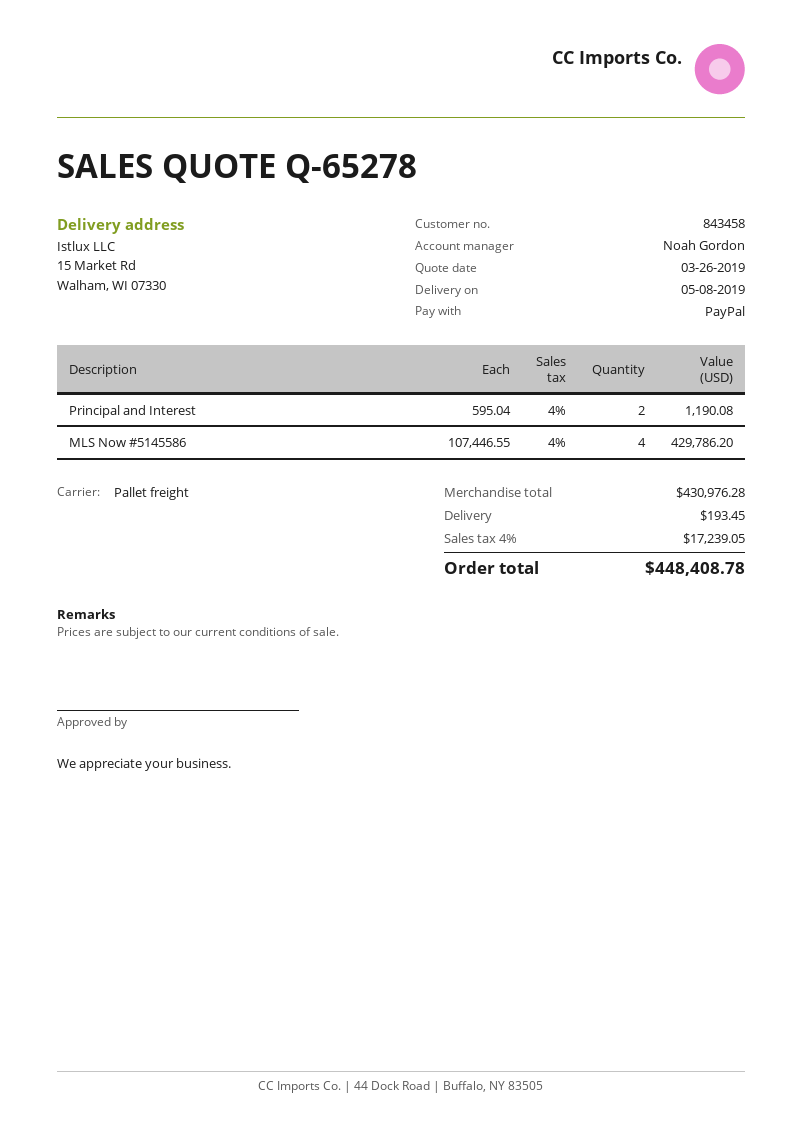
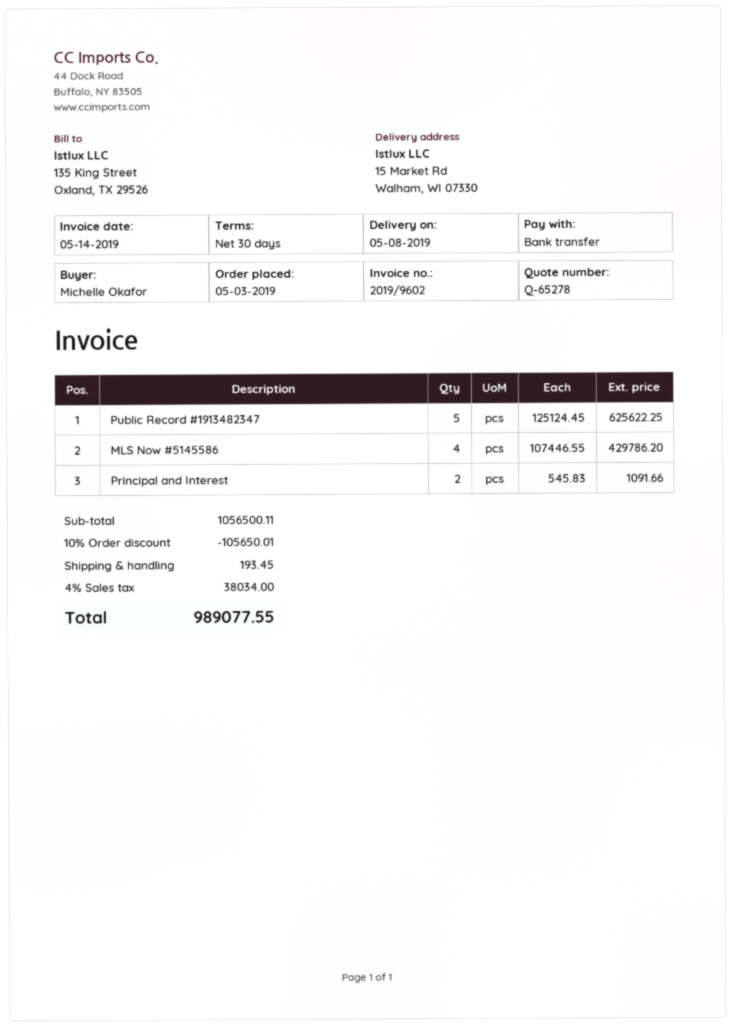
payment method: PayPal -> bank transfer
Principal and Interest: 2 x 595.04 = 1190.08 -> 2 x 545.83 = 1091.66
Public Record #1913482347: none -> 5 x 125124.45 = 625622.25
subtotal: 430976.28 -> 1056500.11
discount: none -> 10% = 105650.01
tax: 4% = 17239.05 -> 4% = 38034.00
total: 448408.78 -> 989077.55

